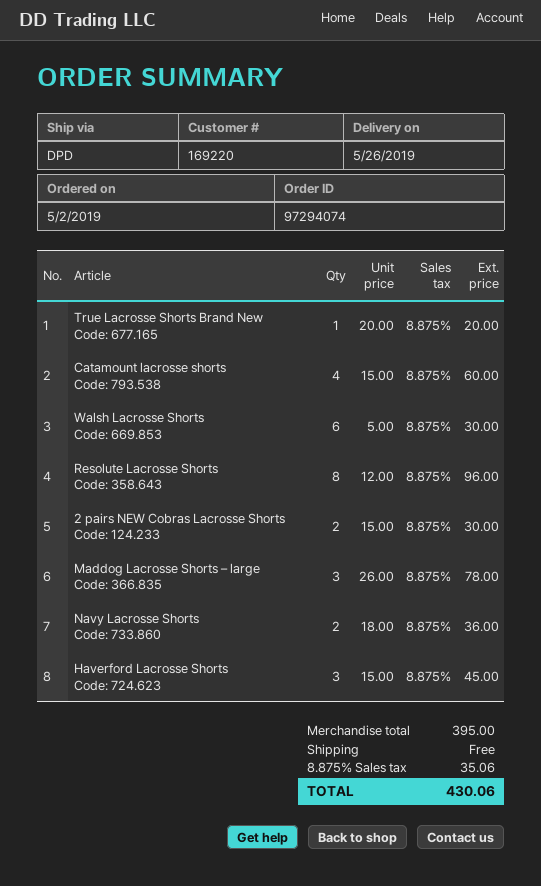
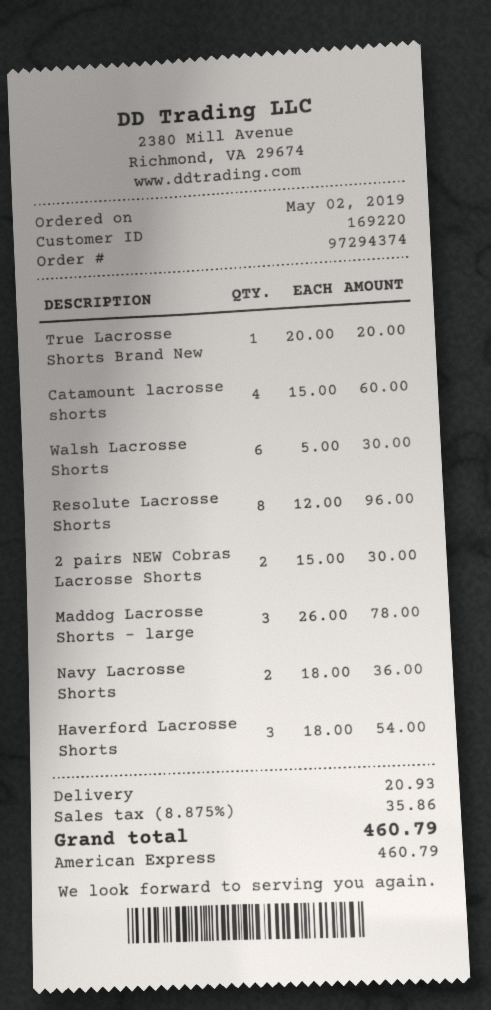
order number: 97294074 -> 97294374
Haverford Lacrosse Shorts: 3 x 15.00 = 45.00 -> 3 x 18.00 = 54.00
shipping: 0.00 -> 20.93
tax: 8.875% = 35.06 -> 8.875% = 35.86
total: 430.06 -> 460.79

